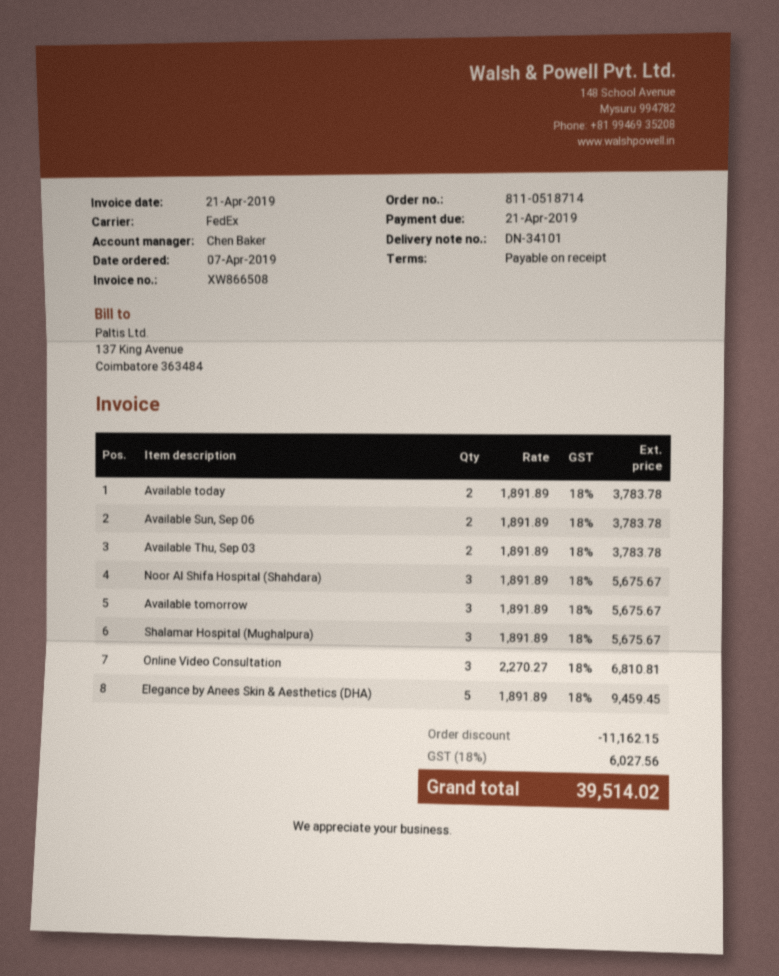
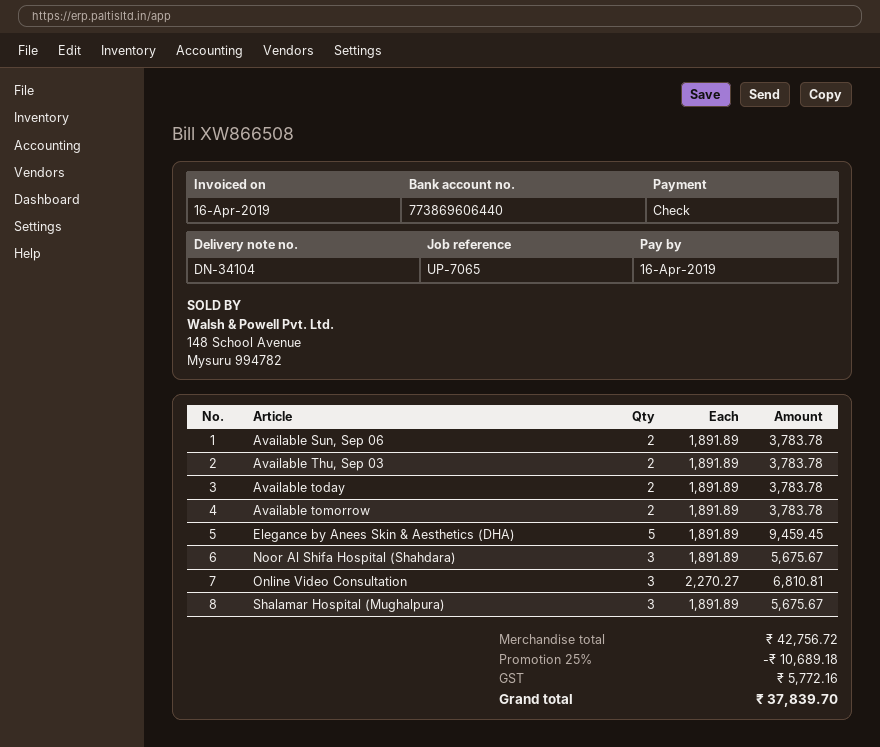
delivery note number: DN-34101 -> DN-34104
invoice date: 2019-04-21 -> 2019-04-16
due date: 2019-04-21 -> 2019-04-16
Available tomorrow: 3 x 1891.89 = 5675.67 -> 2 x 1891.89 = 3783.78
discount: 11162.15 -> 10689.18
tax: 6027.56 -> 5772.16
total: 39514.02 -> 37839.70

